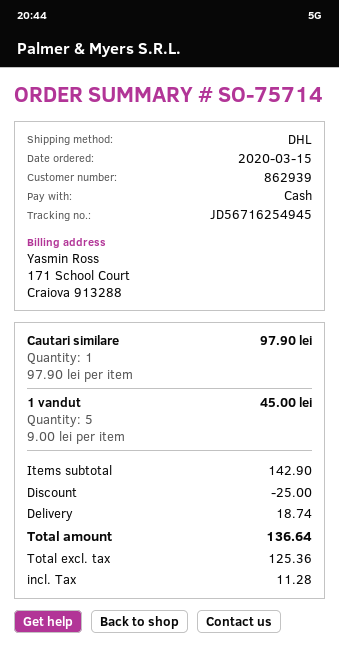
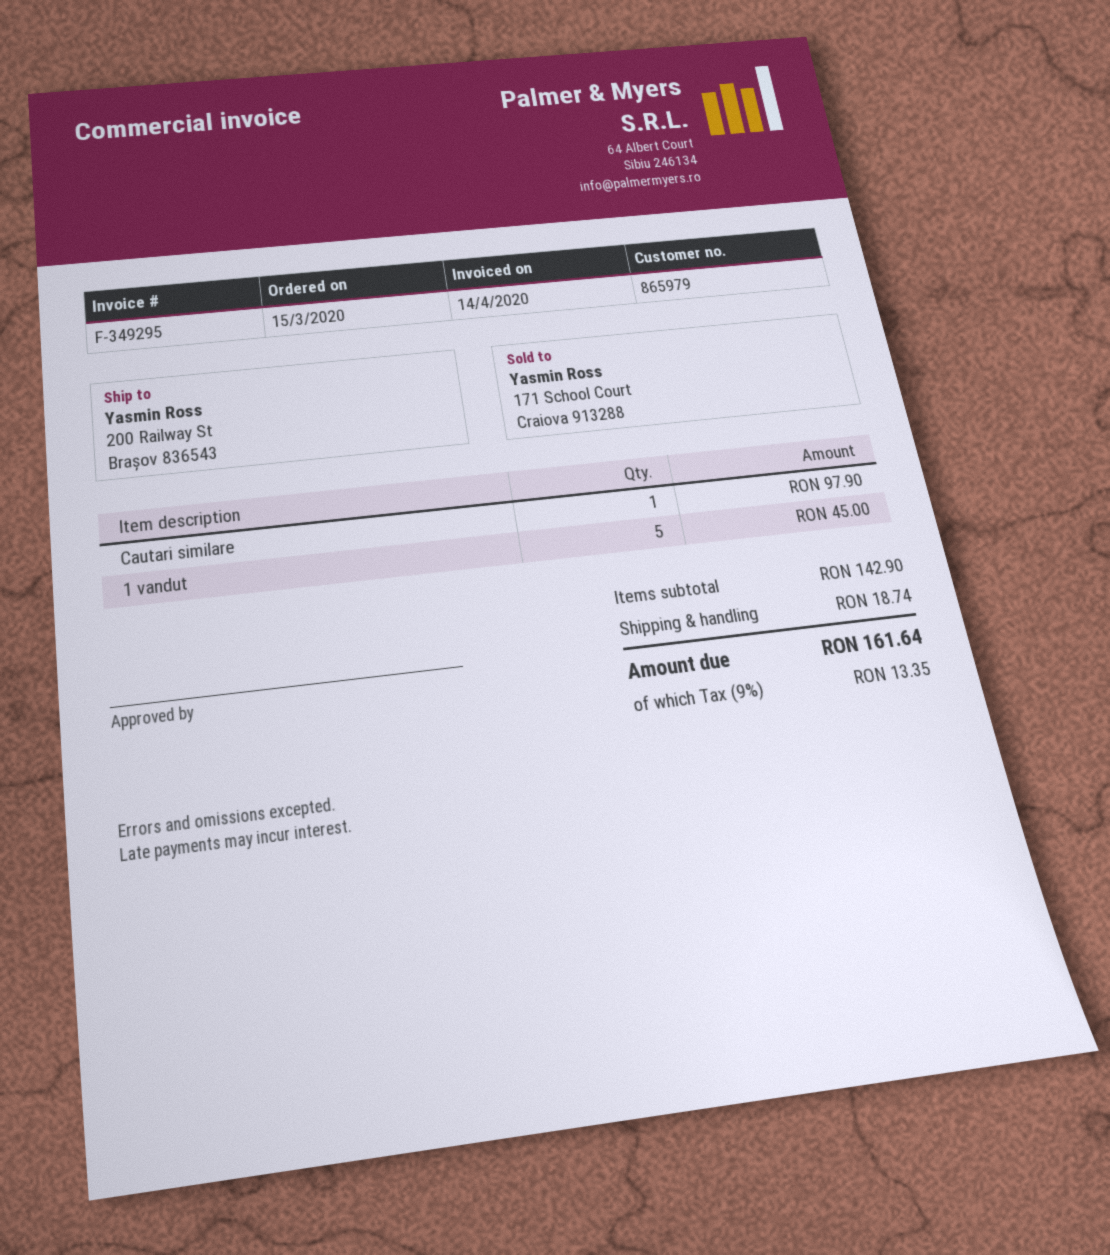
customer number: 862939 -> 865979
discount: 25.00 -> none
tax: 11.28 -> 13.35
total: 136.64 -> 161.64

